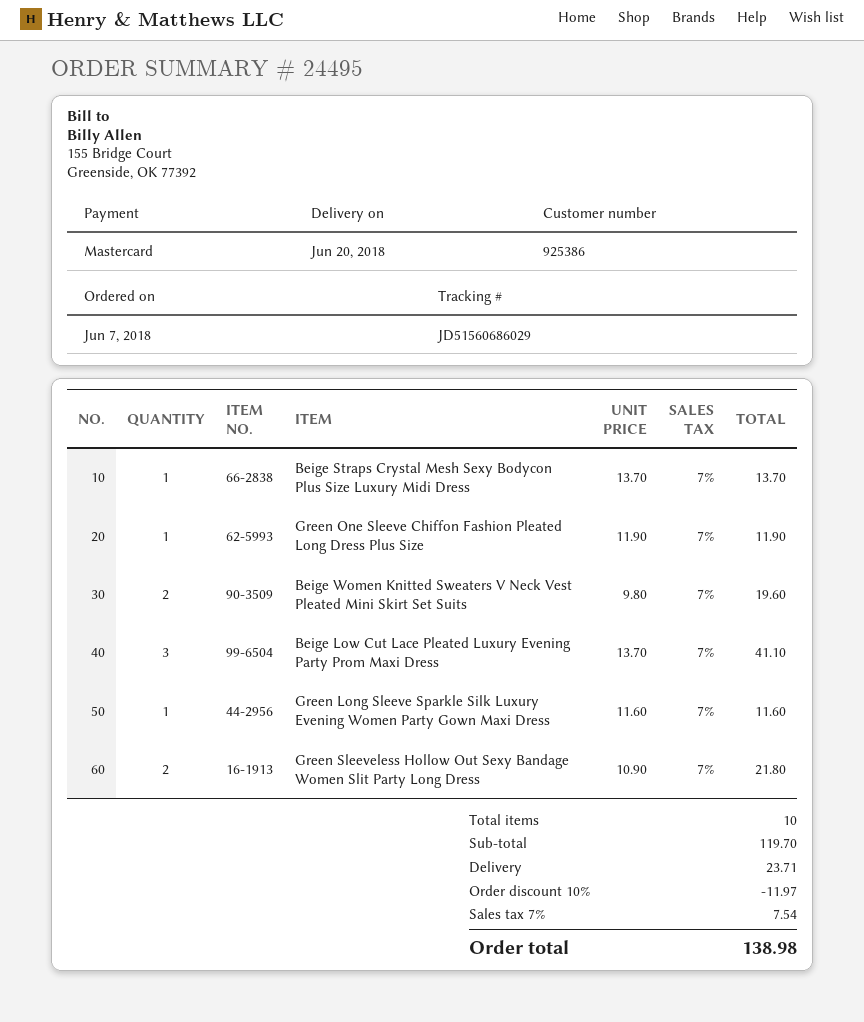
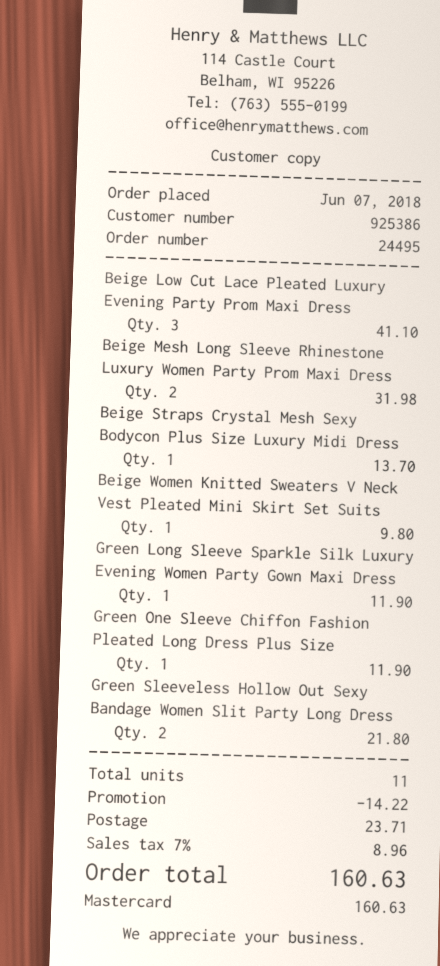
Beige Women Knitted Sweaters V Neck Vest Pleated Mini Skirt Set Suits: 2 for 19.60 -> 1 for 9.80
Green Long Sleeve Sparkle Silk Luxury Evening Women Party Gown Maxi Dress: 1 for 11.60 -> 1 for 11.90
Beige Mesh Long Sleeve Rhinestone Luxury Women Party Prom Maxi Dress: none -> 2 for 31.98
total quantity: 10 -> 11
discount: 11.97 -> 14.22
tax: 7% = 7.54 -> 7% = 8.96
total: 138.98 -> 160.63

